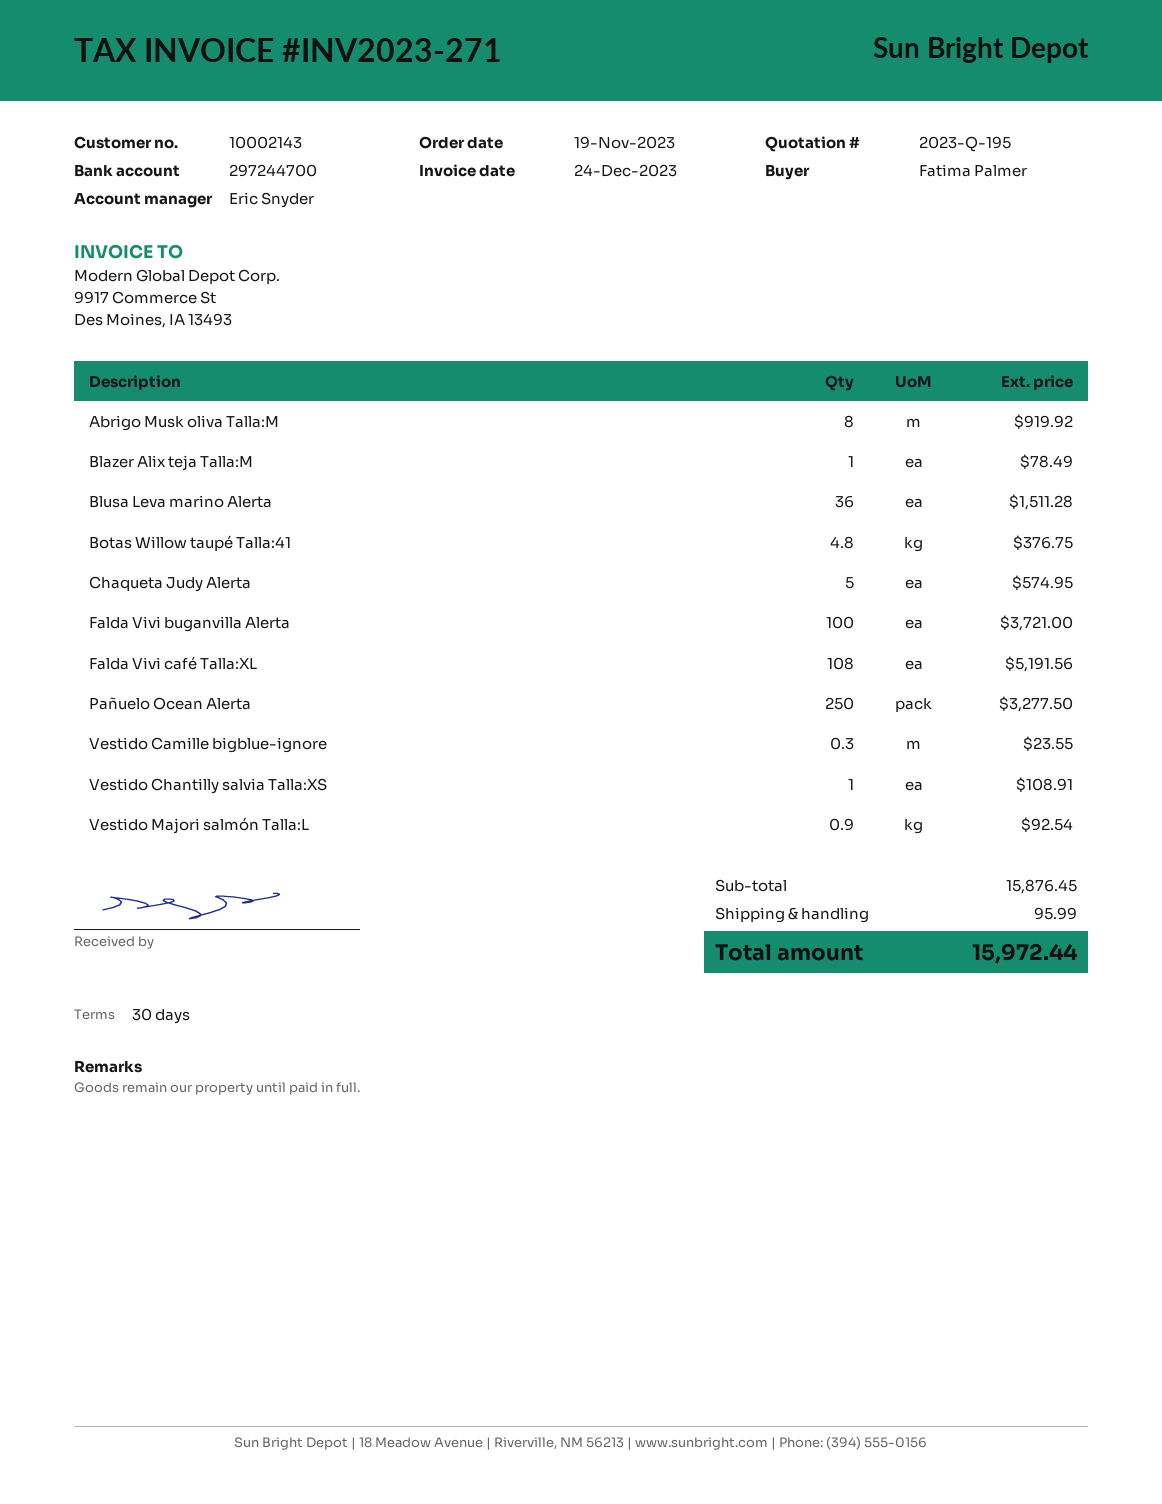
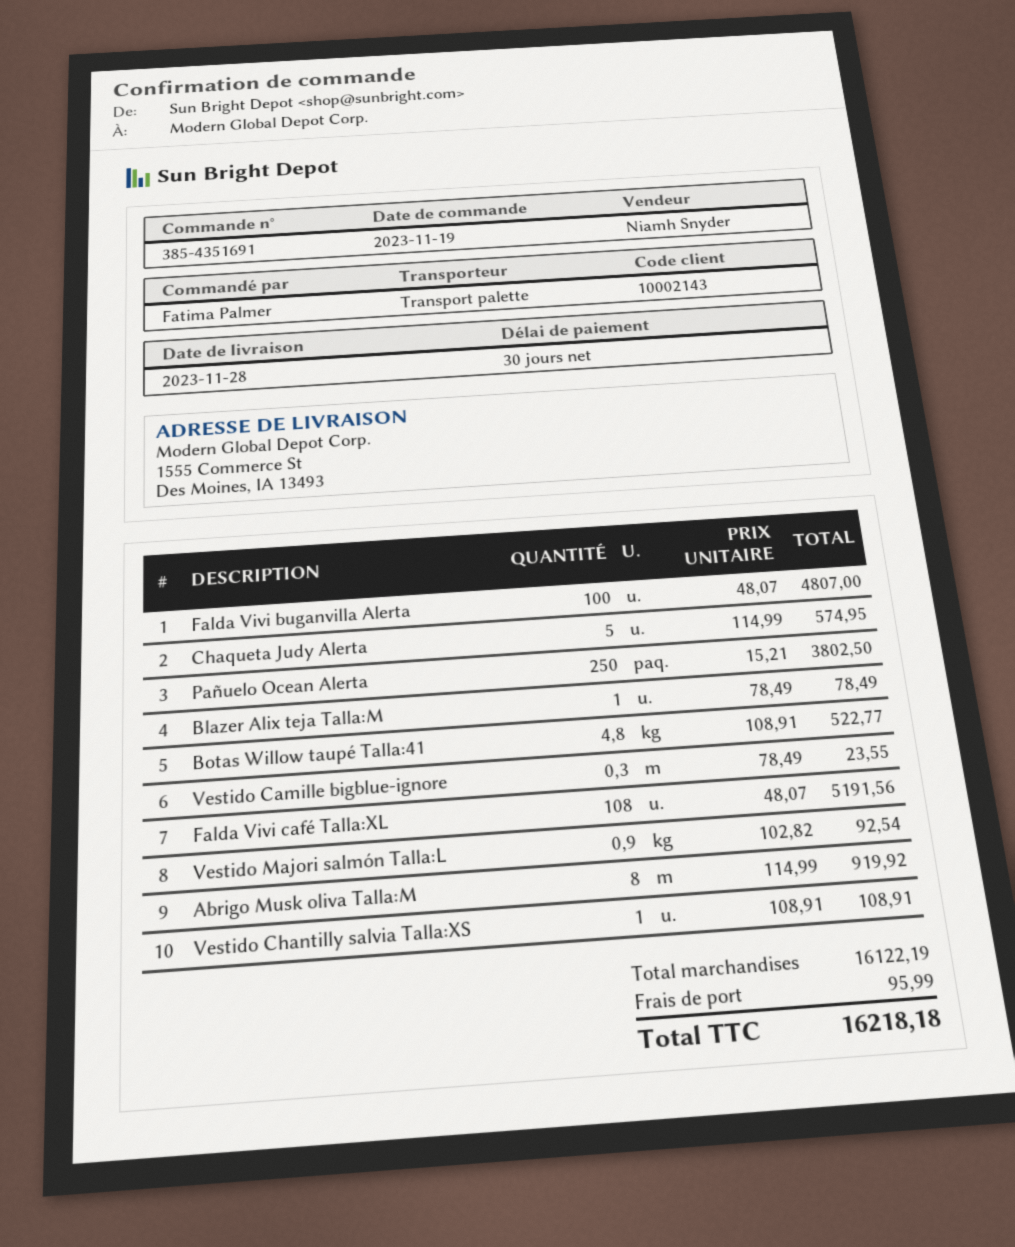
sales rep: Eric Snyder -> Niamh Snyder
Blusa Leva marino Alerta: 36 for 1511.28 -> none
Botas Willow taupé Talla:41: 4.8 for 376.75 -> 4.8 for 522.77
Falda Vivi buganvilla Alerta: 100 for 3721.00 -> 100 for 4807.00
Pañuelo Ocean Alerta: 250 for 3277.50 -> 250 for 3802.50
subtotal: 15876.45 -> 16122.19
total: 15972.44 -> 16218.18

